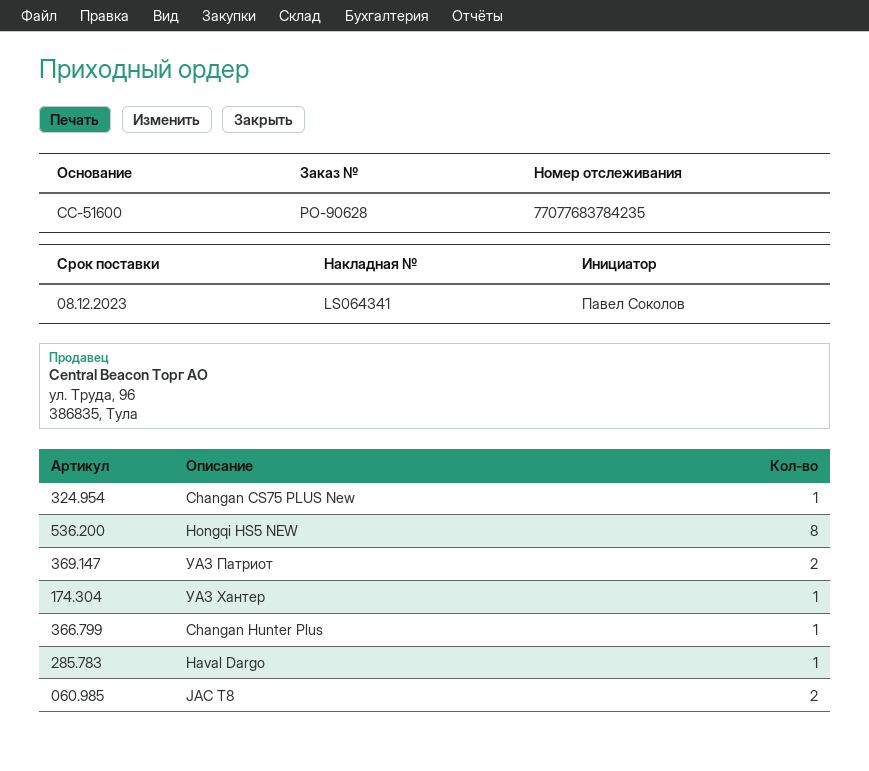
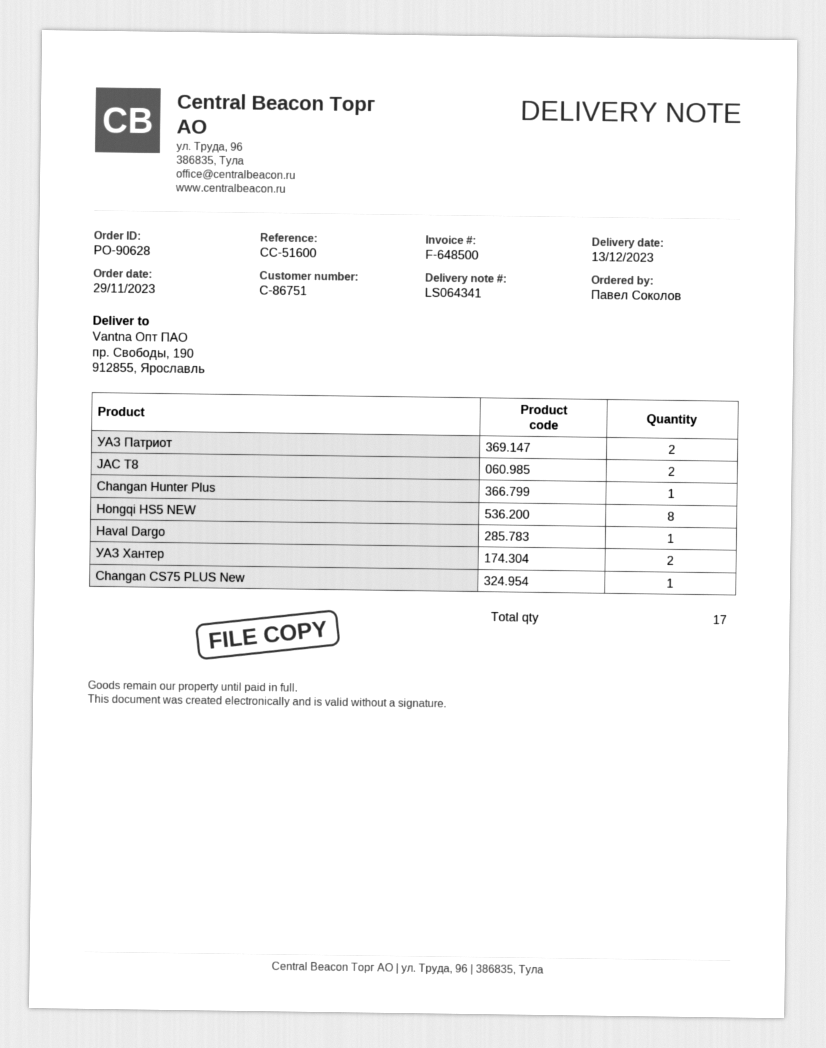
delivery date: 2023-12-08 -> 2023-12-13
УАЗ Хантер: 1 -> 2

